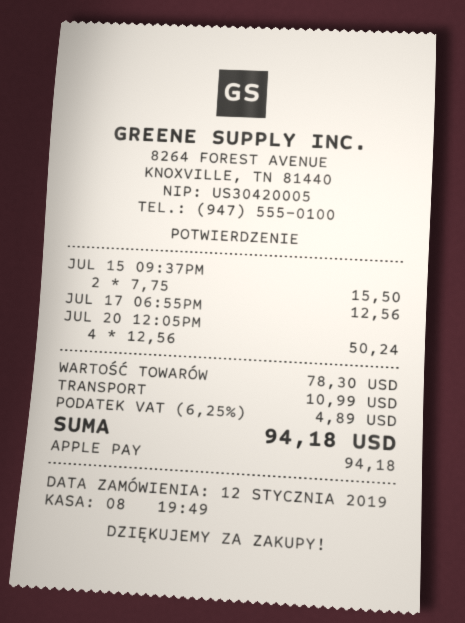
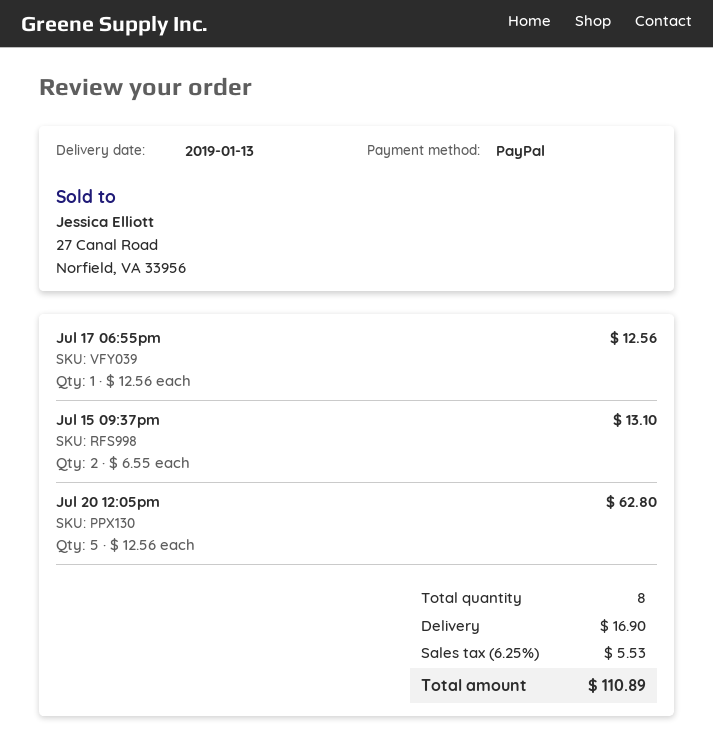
payment method: Apple Pay -> PayPal
JUL 15 09:37PM: 2 x 7.75 = 15.50 -> 2 x 6.55 = 13.10
JUL 20 12:05PM: 4 x 12.56 = 50.24 -> 5 x 12.56 = 62.80
shipping: 10.99 -> 16.90
tax: 6.25% = 4.89 -> 6.25% = 5.53
total: 94.18 -> 110.89

